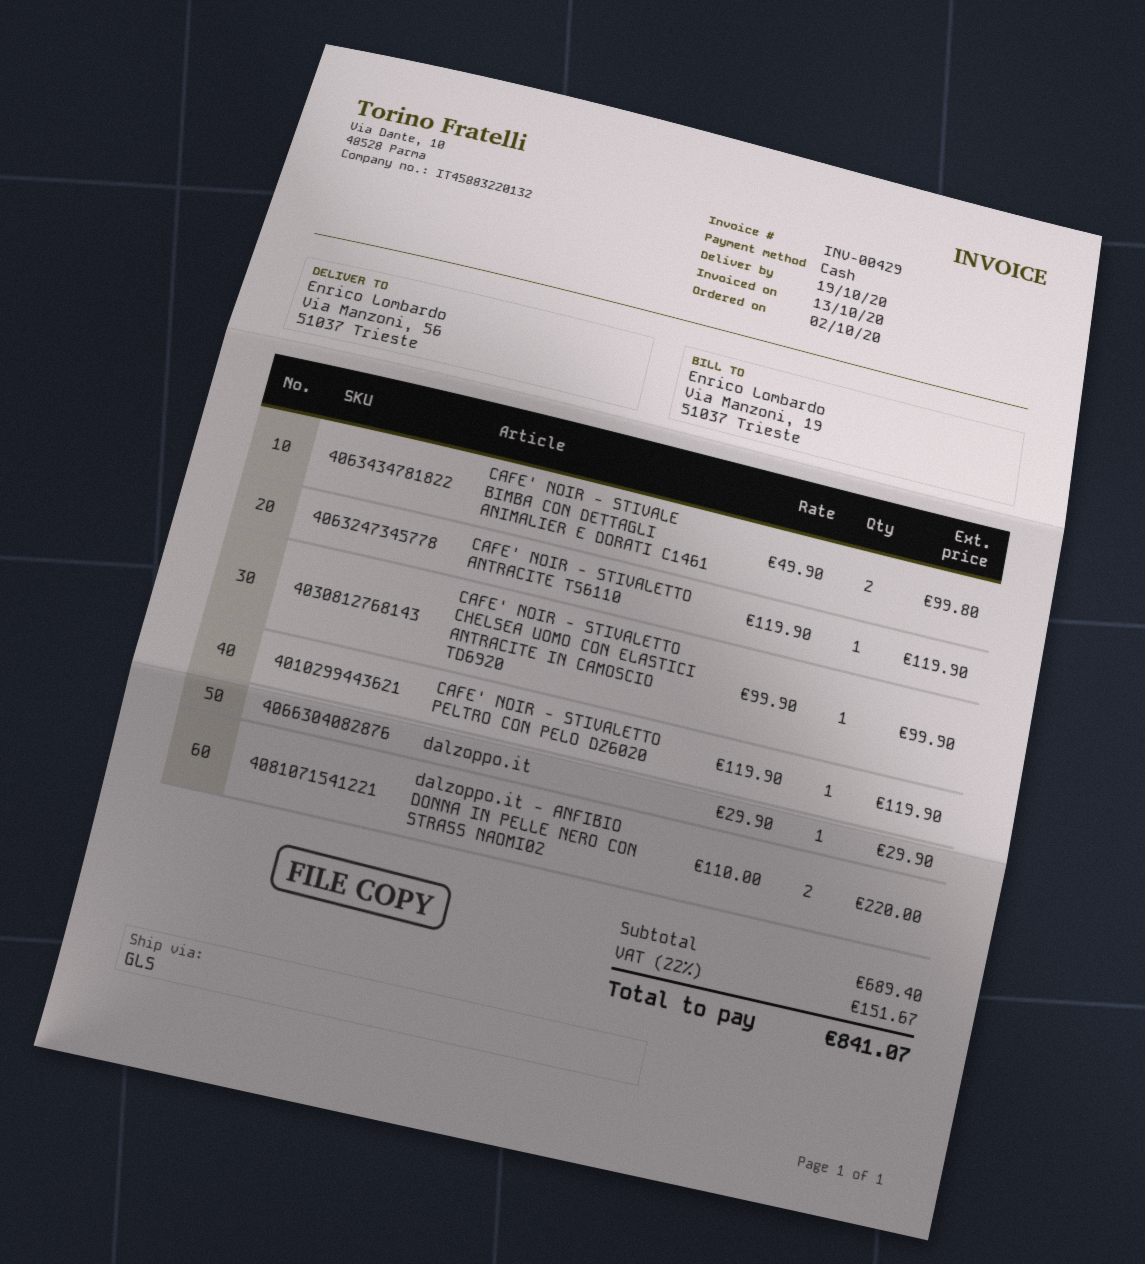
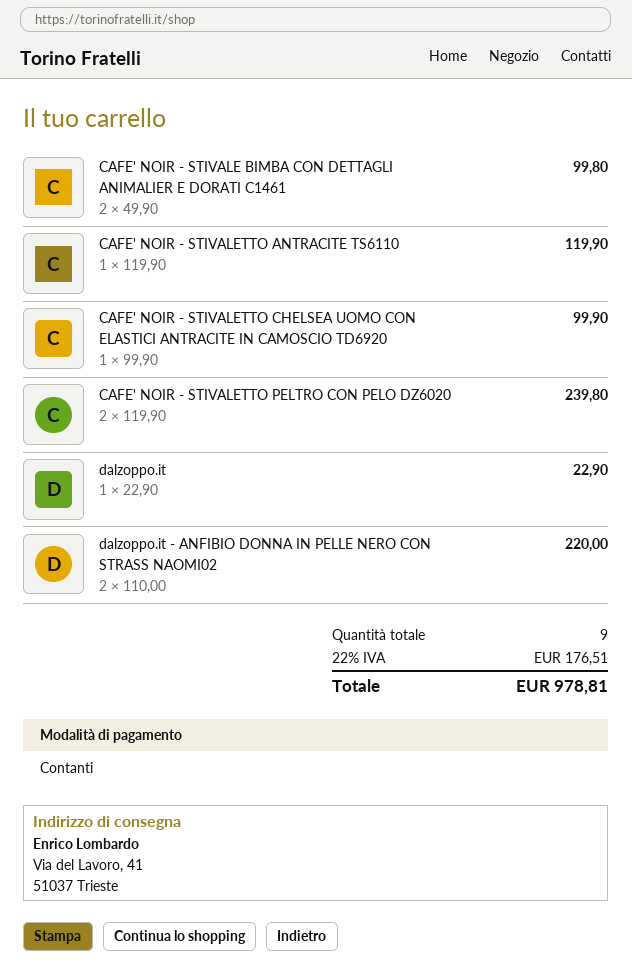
ship to: Via Manzoni, 56, 51037 Trieste -> Via del Lavoro, 41, 51037 Trieste
CAFE' NOIR - STIVALETTO PELTRO CON PELO DZ6020: 1 x 119.90 = 119.90 -> 2 x 119.90 = 239.80
dalzoppo.it: 1 x 29.90 = 29.90 -> 1 x 22.90 = 22.90
tax: 22% = 151.67 -> 22% = 176.51
total: 841.07 -> 978.81

